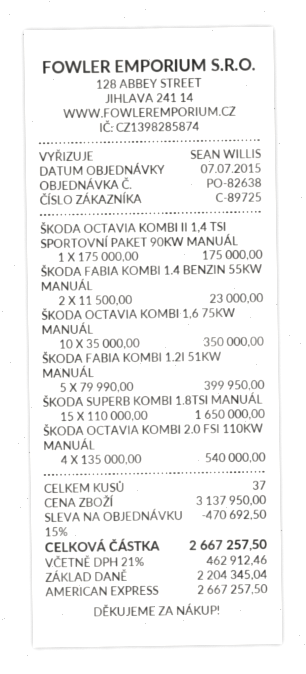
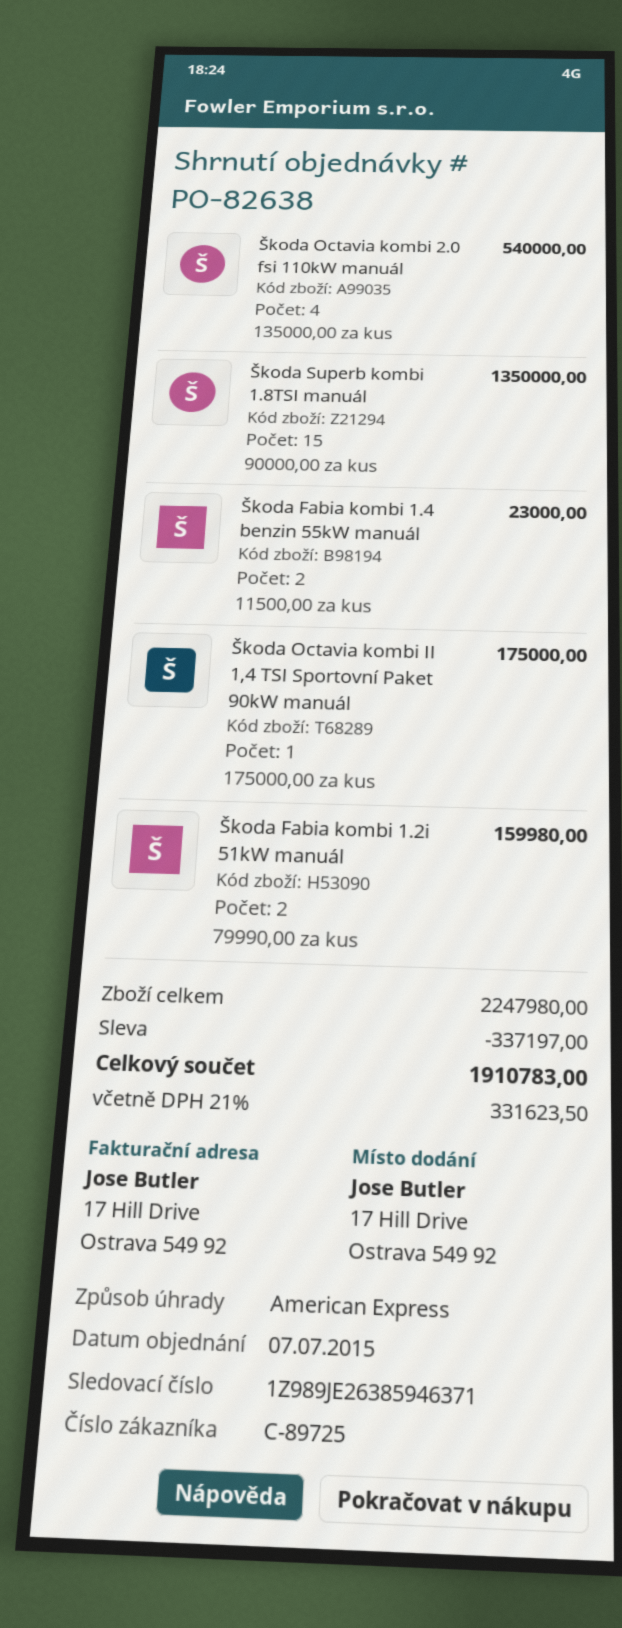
ŠKODA OCTAVIA KOMBI 1,6 75KW MANUÁL: 10 x 35000.00 = 350000.00 -> none
ŠKODA FABIA KOMBI 1.2I 51KW MANUÁL: 5 x 79990.00 = 399950.00 -> 2 x 79990.00 = 159980.00
ŠKODA SUPERB KOMBI 1.8TSI MANUÁL: 15 x 110000.00 = 1650000.00 -> 15 x 90000.00 = 1350000.00
subtotal: 3137950.00 -> 2247980.00
discount: 470692.50 -> 337197.00
tax: 21% = 462912.46 -> 21% = 331623.50
total: 2667257.50 -> 1910783.00

